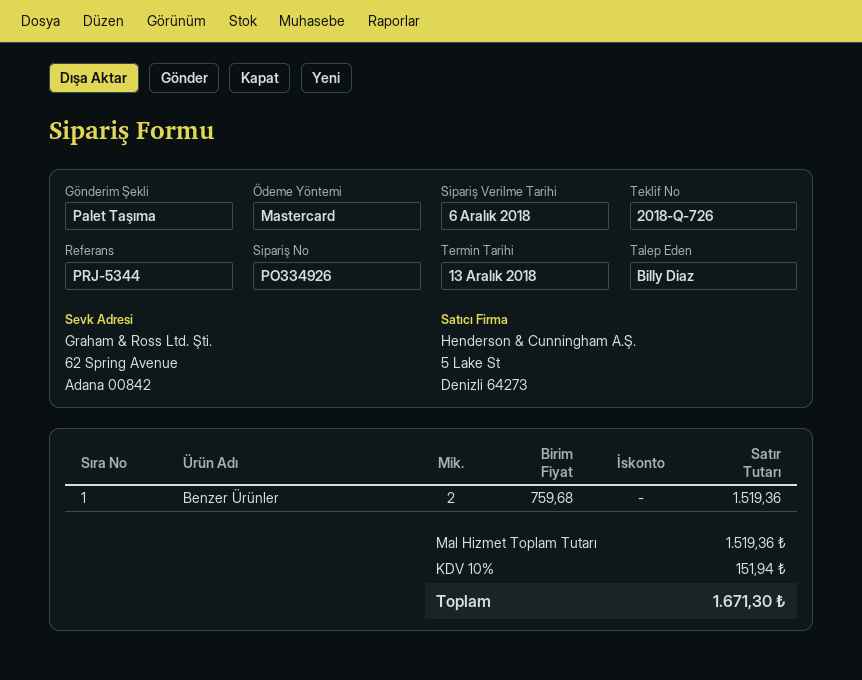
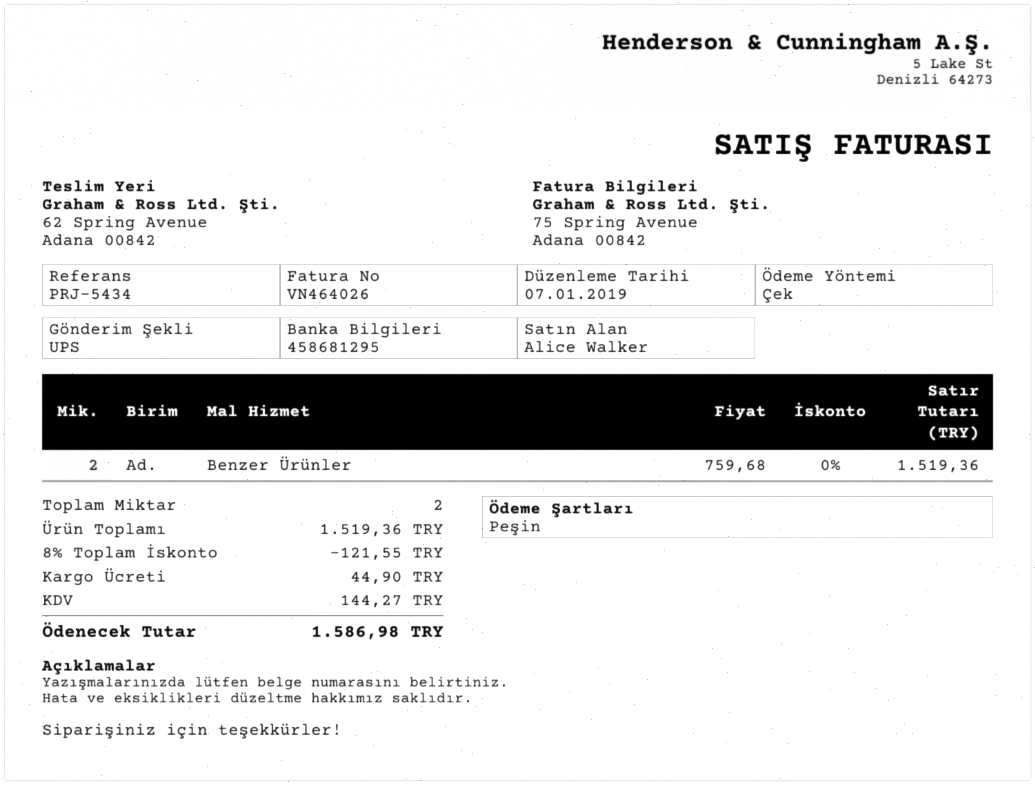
reference: PRJ-5344 -> PRJ-5434
ordered by: Billy Diaz -> Alice Walker
payment method: Mastercard -> cheque
shipping method: pallet freight -> UPS
discount: none -> 8% = 121.55
shipping: none -> 44.90
tax: 151.94 -> 144.27
total: 1671.30 -> 1586.98

